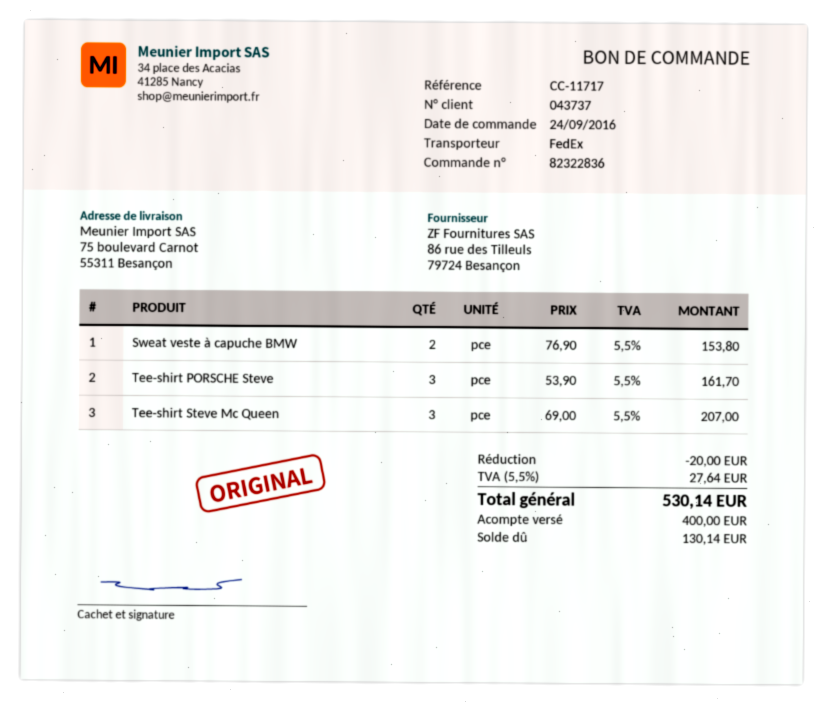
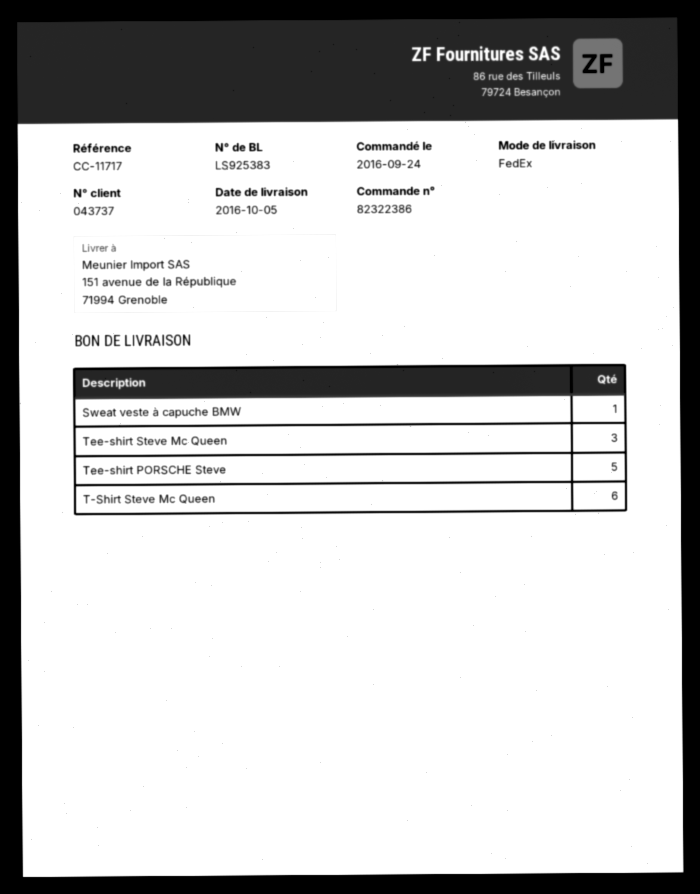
order number: 82322836 -> 82322386
ship to: 75 boulevard Carnot, 55311 Besançon -> 151 avenue de la République, 71994 Grenoble
Sweat veste à capuche BMW: 2 -> 1
Tee-shirt PORSCHE Steve: 3 -> 5
T-Shirt Steve Mc Queen: none -> 6

